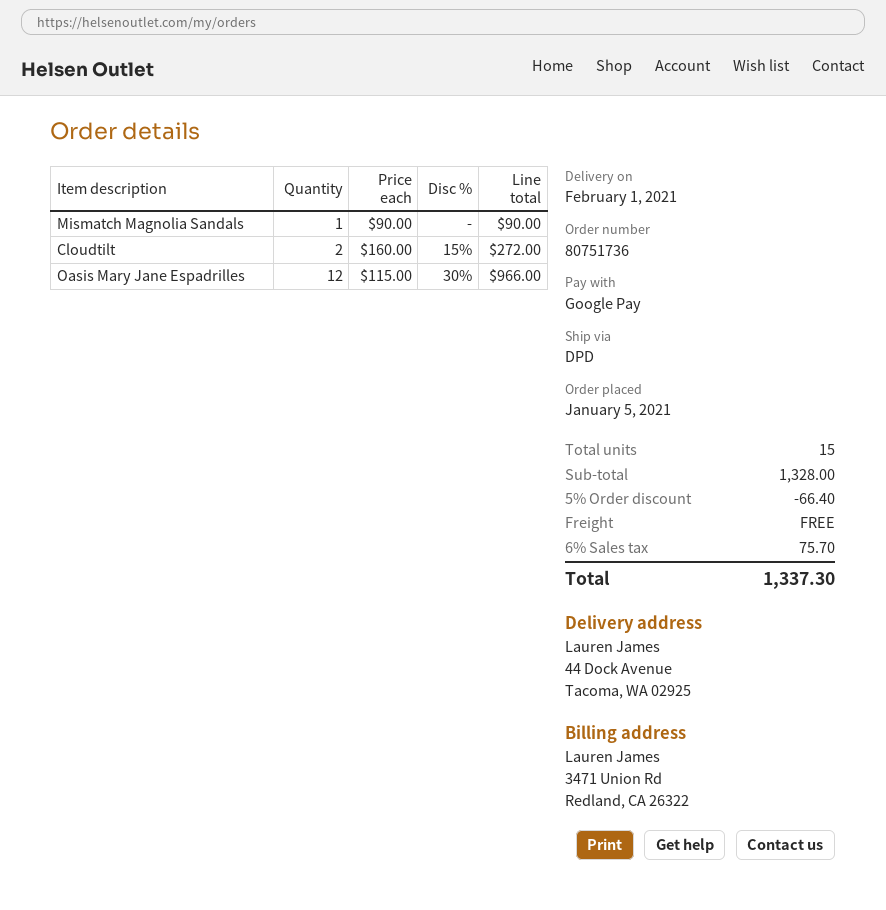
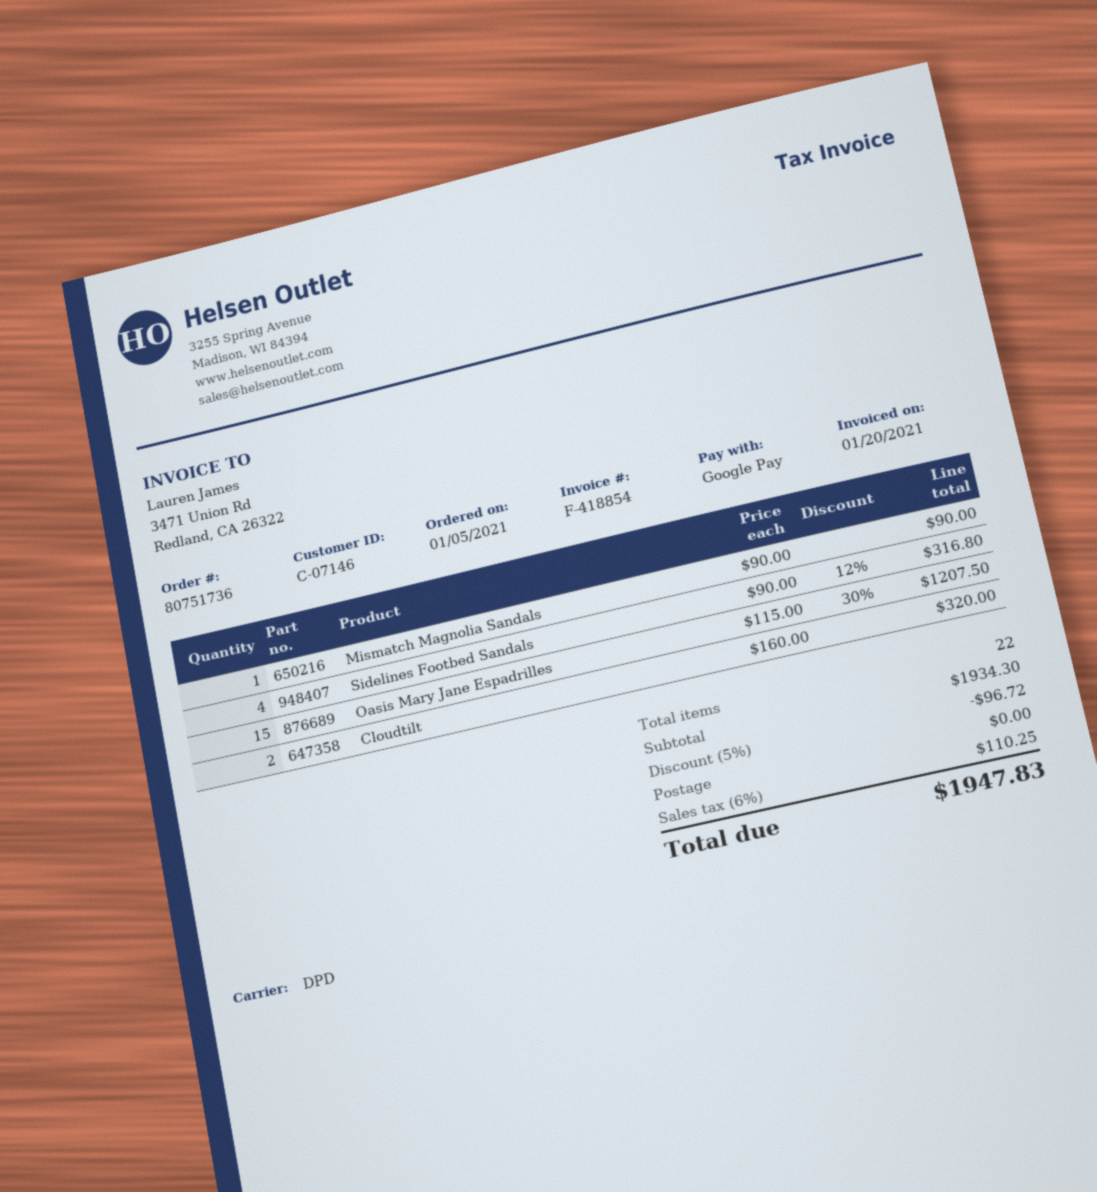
Cloudtilt: 2 x 160.00 - 15% = 272.00 -> 2 x 160.00 = 320.00
Oasis Mary Jane Espadrilles: 12 x 115.00 - 30% = 966.00 -> 15 x 115.00 - 30% = 1207.50
Sidelines Footbed Sandals: none -> 4 x 90.00 - 12% = 316.80
total quantity: 15 -> 22
subtotal: 1328.00 -> 1934.30
discount: 5% = 66.40 -> 5% = 96.72
tax: 6% = 75.70 -> 6% = 110.25
total: 1337.30 -> 1947.83

